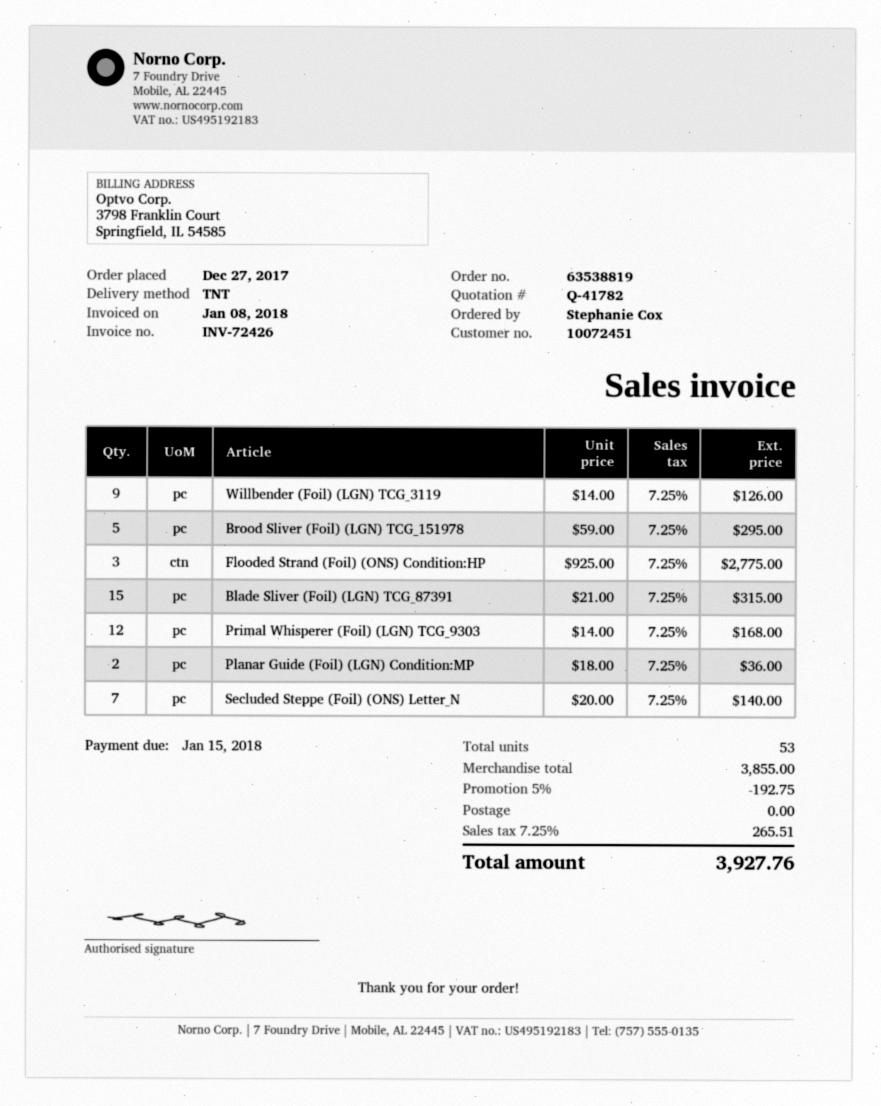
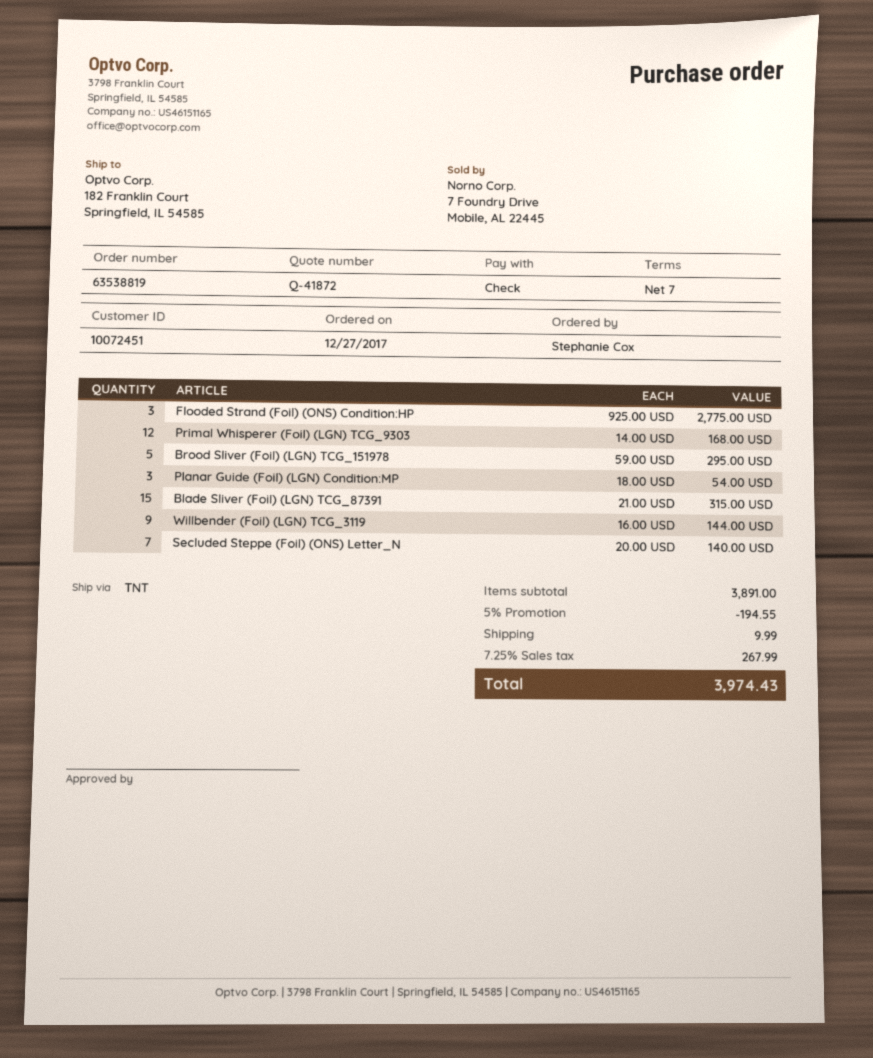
quote number: Q-41782 -> Q-41872
Willbender (Foil) (LGN) TCG_3119: 9 x 14.00 = 126.00 -> 9 x 16.00 = 144.00
Planar Guide (Foil) (LGN) Condition:MP: 2 x 18.00 = 36.00 -> 3 x 18.00 = 54.00
subtotal: 3855.00 -> 3891.00
discount: 5% = 192.75 -> 5% = 194.55
shipping: 0.00 -> 9.99
tax: 7.25% = 265.51 -> 7.25% = 267.99
total: 3927.76 -> 3974.43

